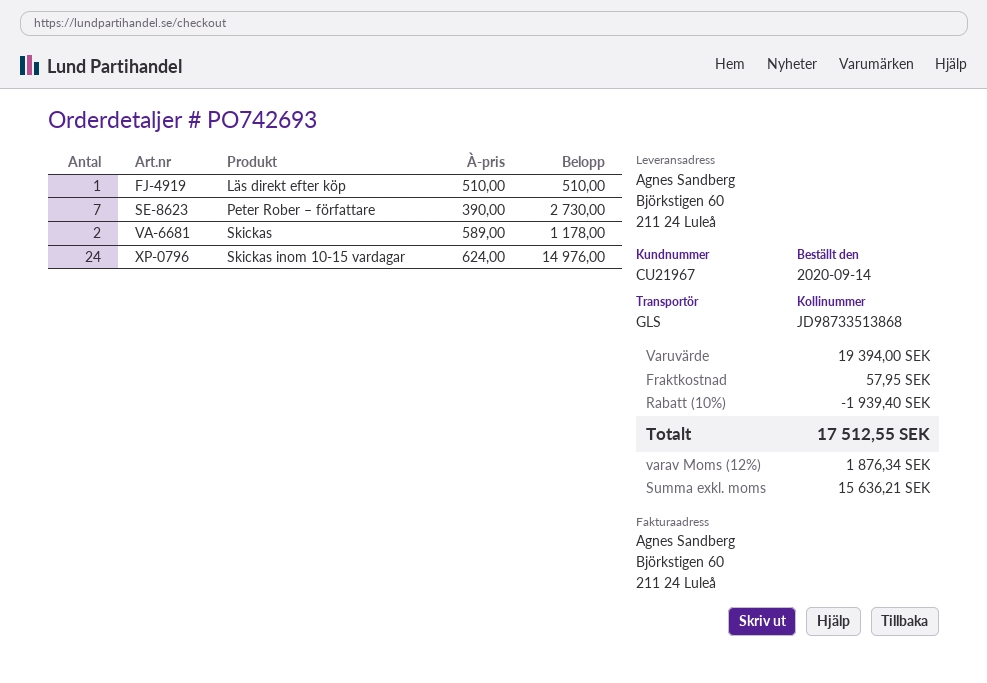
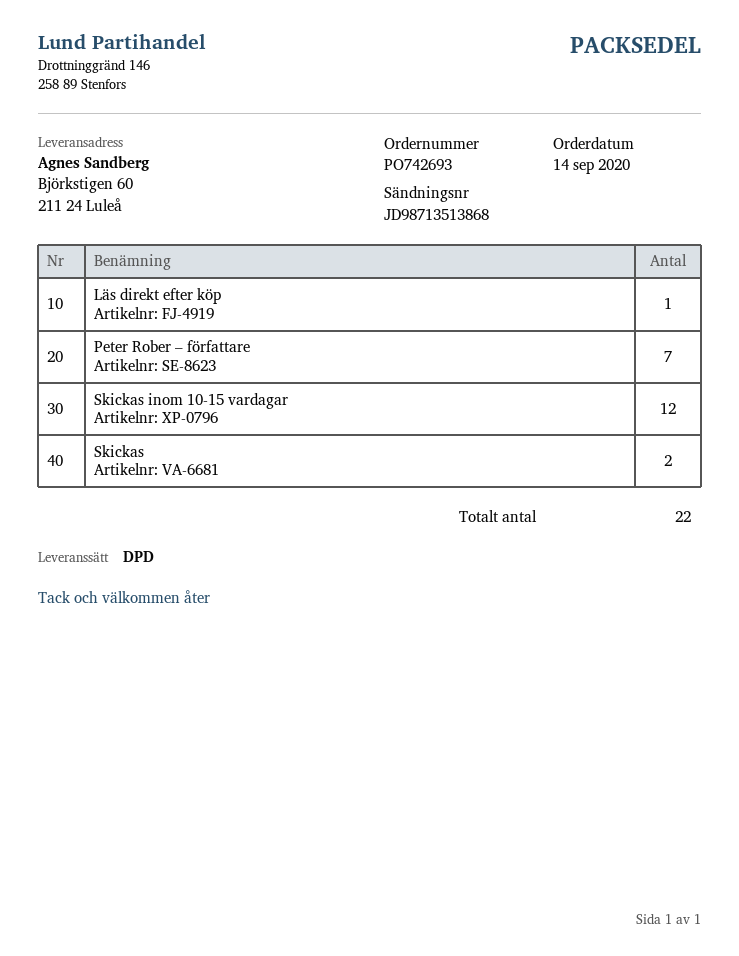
shipping method: GLS -> DPD
tracking number: JD98733513868 -> JD98713513868
Skickas inom 10-15 vardagar: 24 -> 12

